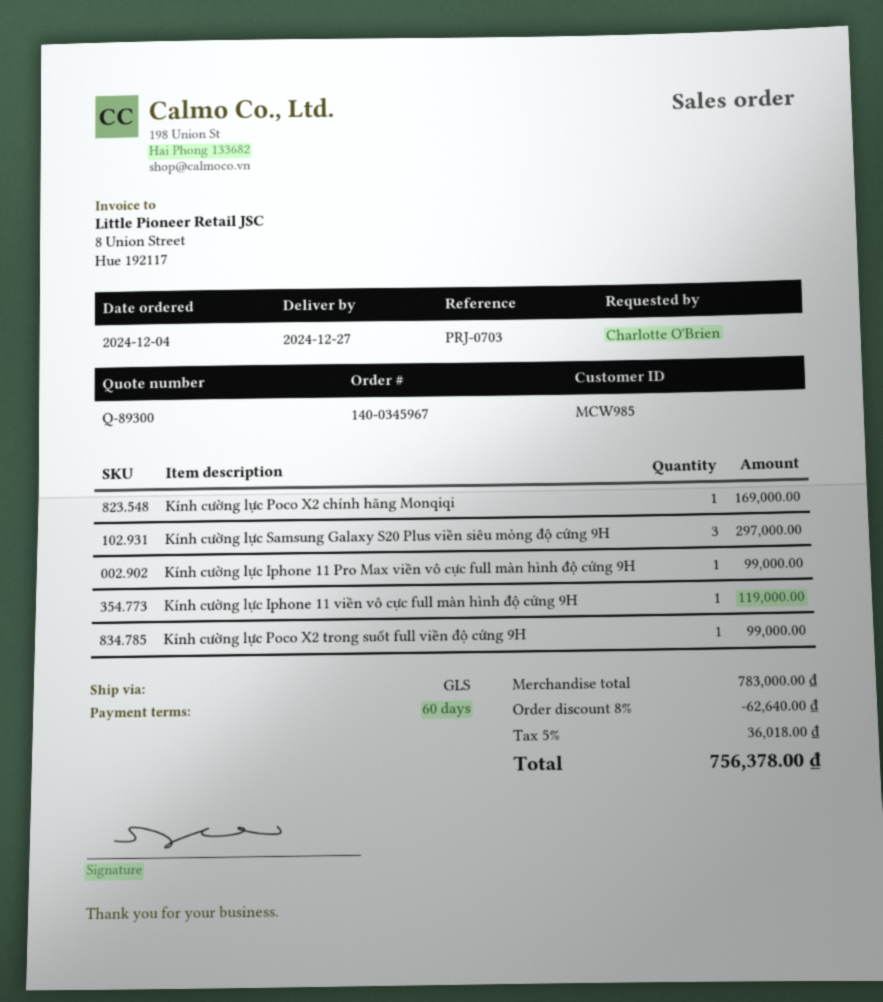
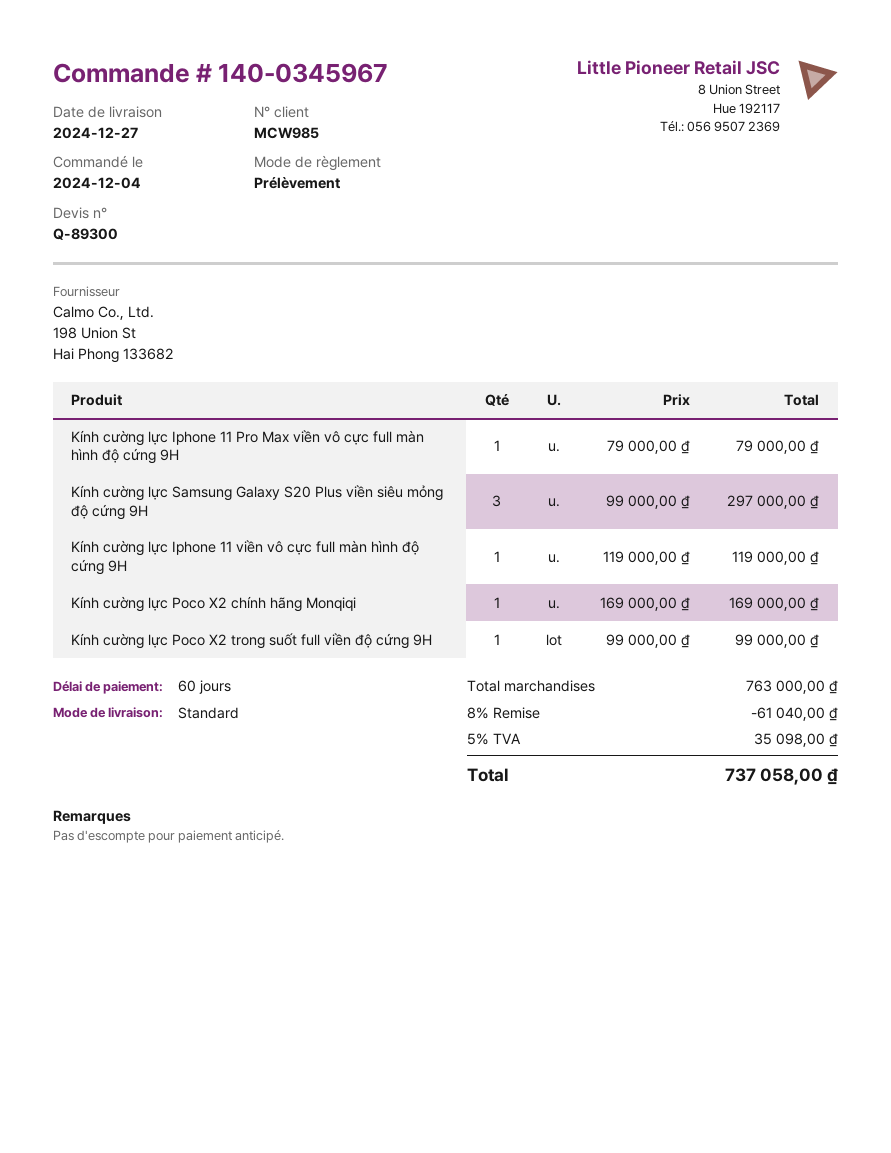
shipping method: GLS -> standard
Kính cường lực Iphone 11 Pro Max viền vô cực full màn hình độ cứng 9H: 1 for 99000.00 -> 1 for 79000.00
subtotal: 783000.00 -> 763000.00
discount: 8% = 62640.00 -> 8% = 61040.00
tax: 5% = 36018.00 -> 5% = 35098.00
total: 756378.00 -> 737058.00

